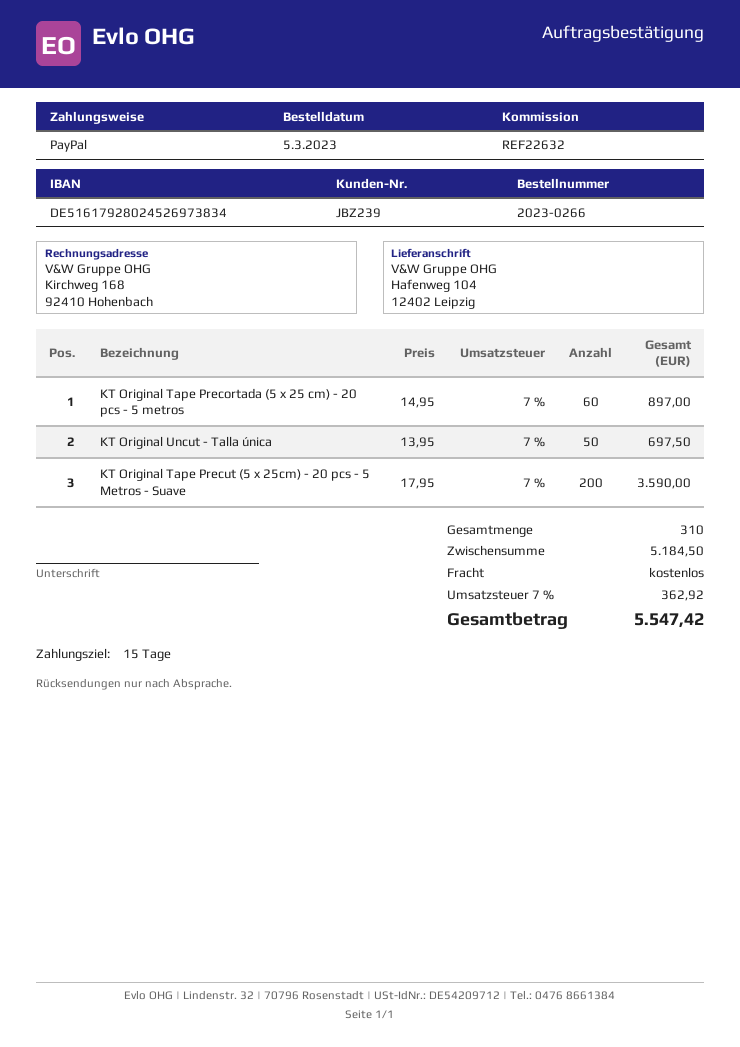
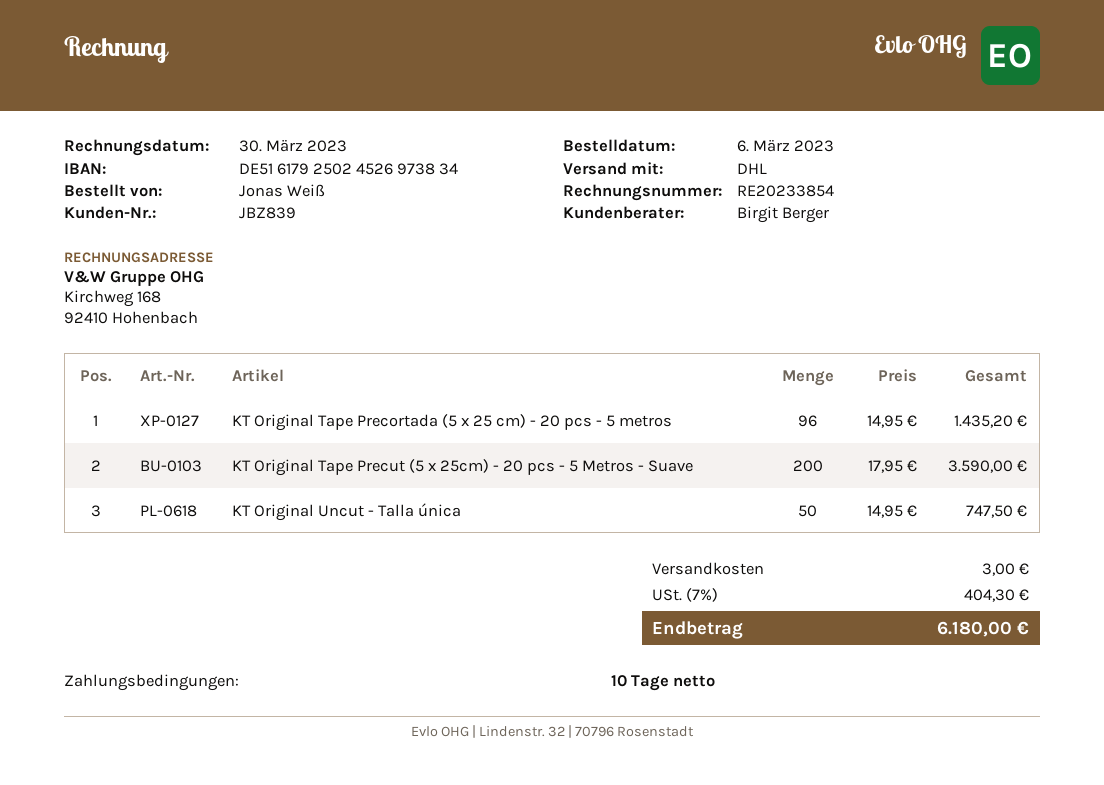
order date: 2023-03-05 -> 2023-03-06
payment terms: 15 days -> 10 days
customer number: JBZ239 -> JBZ839
bank account: DE51617928024526973834 -> DE51617925024526973834
KT Original Tape Precortada (5 x 25 cm) - 20 pcs - 5 metros: 60 x 14.95 = 897.00 -> 96 x 14.95 = 1435.20
KT Original Uncut - Talla única: 50 x 13.95 = 697.50 -> 50 x 14.95 = 747.50
shipping: 0.00 -> 3.00
tax: 7% = 362.92 -> 7% = 404.30
total: 5547.42 -> 6180.00

